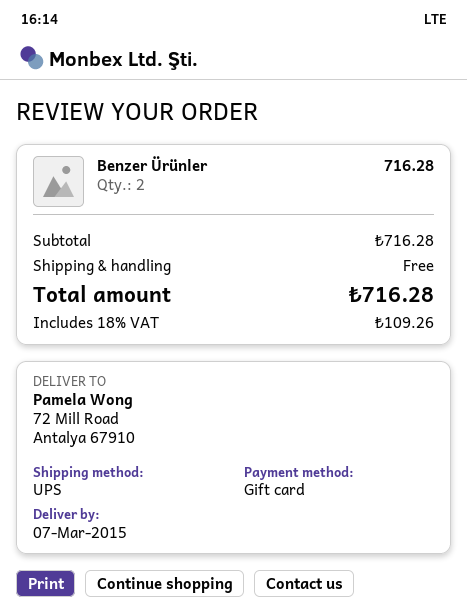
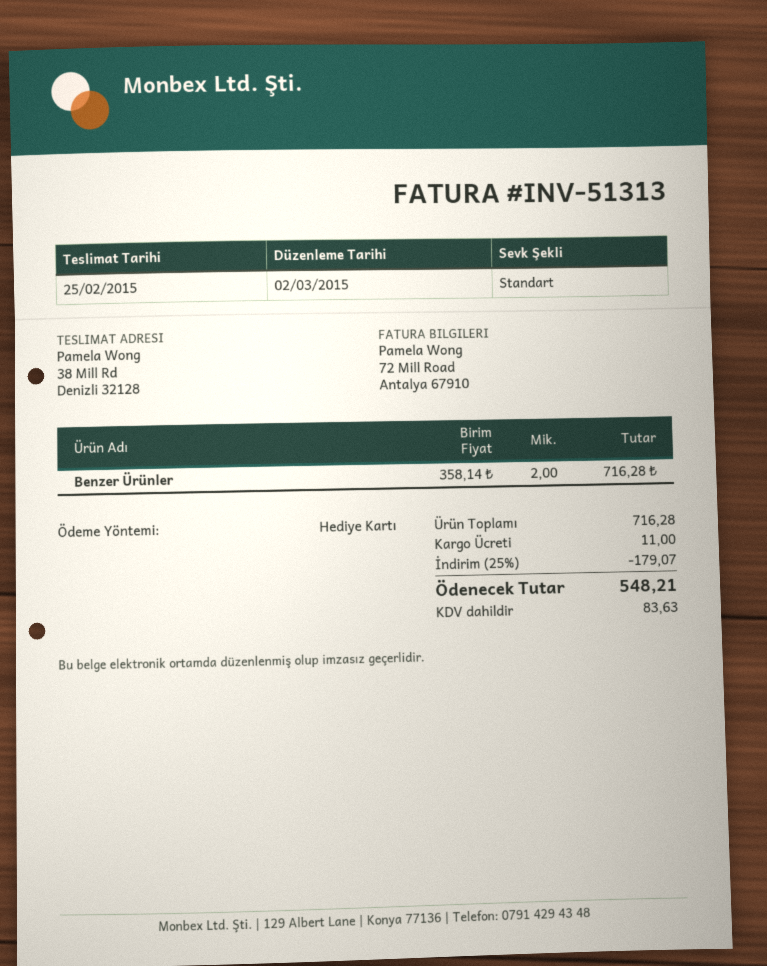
delivery date: 2015-03-07 -> 2015-02-25
shipping method: UPS -> standard
ship to: 72 Mill Road, Antalya 67910 -> 38 Mill Rd, Denizli 32128
discount: none -> 25% = 179.07
shipping: 0.00 -> 11.00
tax: 109.26 -> 83.63
total: 716.28 -> 548.21

